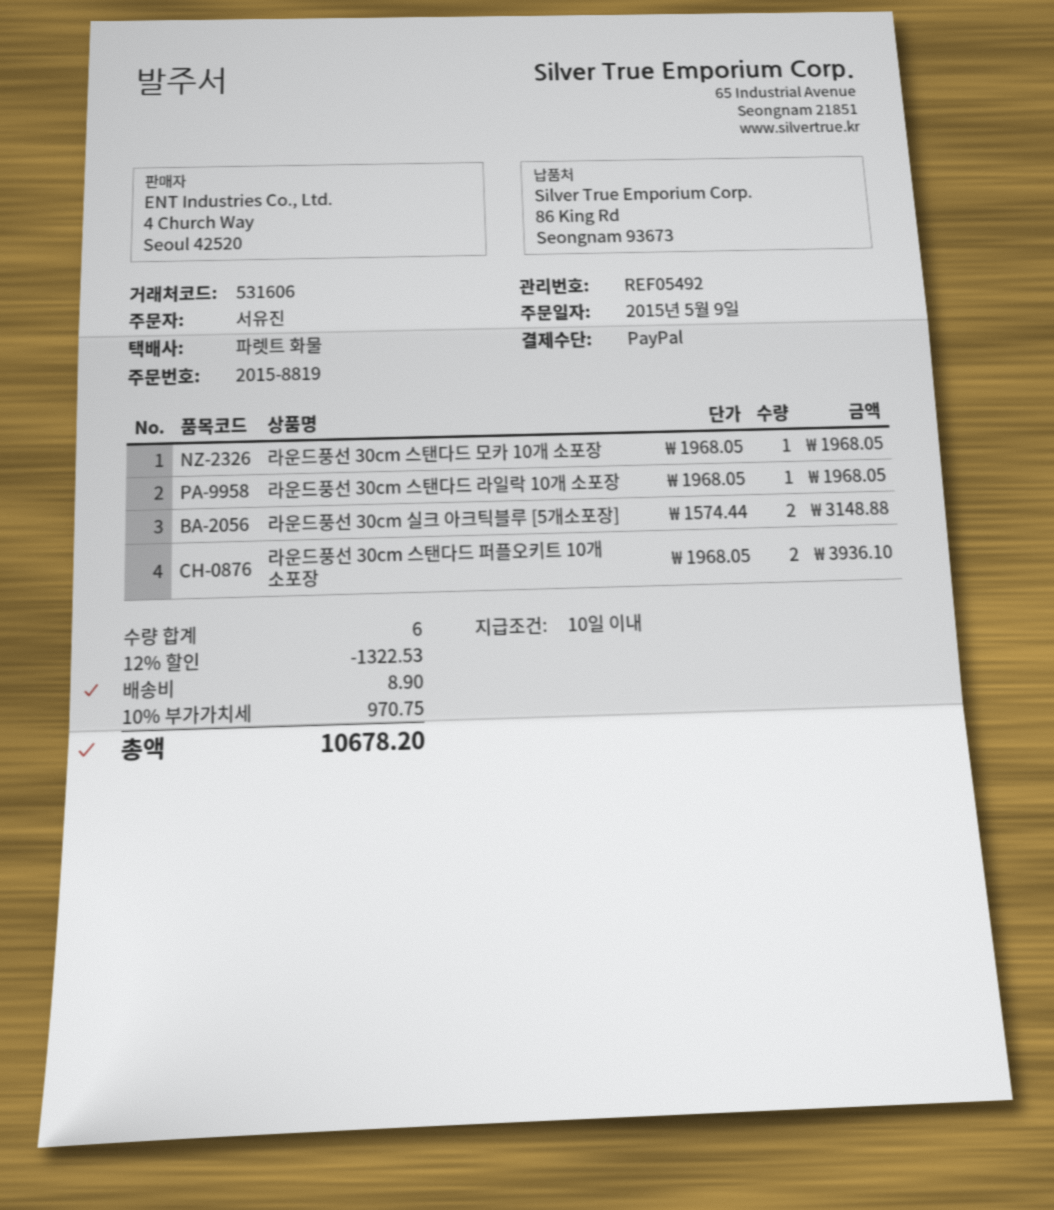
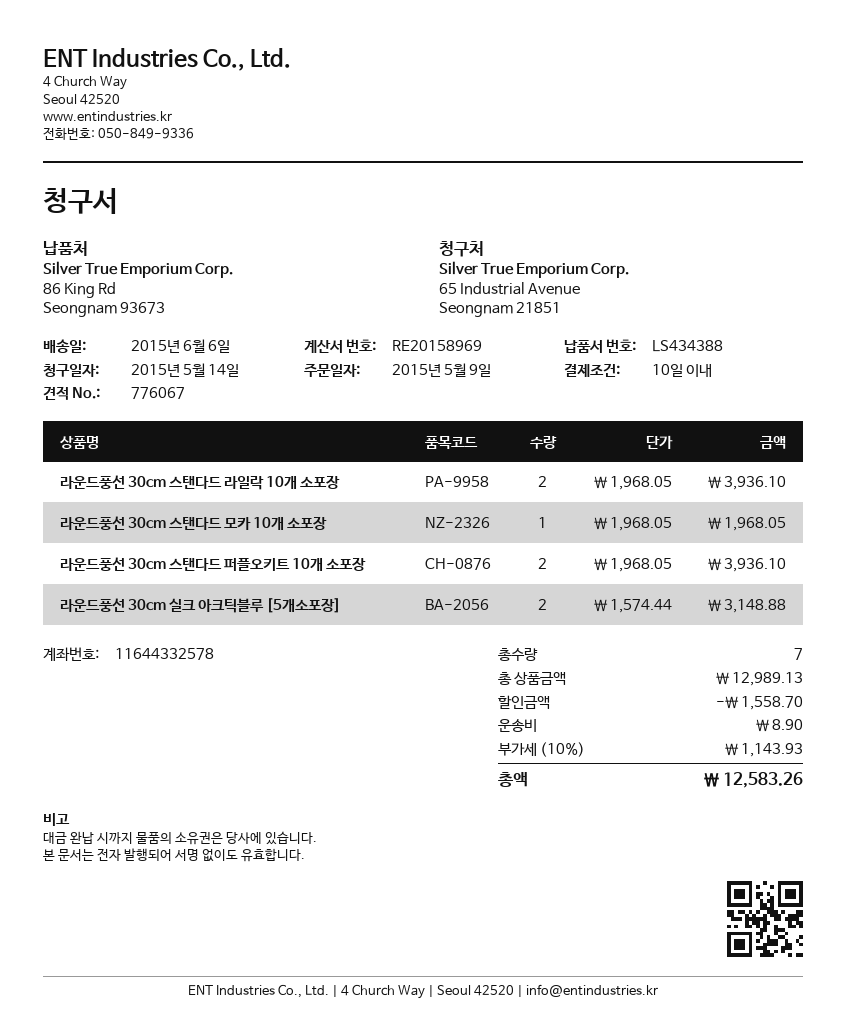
라운드풍선 30cm 스탠다드 라일락 10개 소포장: 1 x 1968.05 = 1968.05 -> 2 x 1968.05 = 3936.10
total quantity: 6 -> 7
discount: 1322.53 -> 1558.70
tax: 10% = 970.75 -> 10% = 1143.93
total: 10678.20 -> 12583.26

